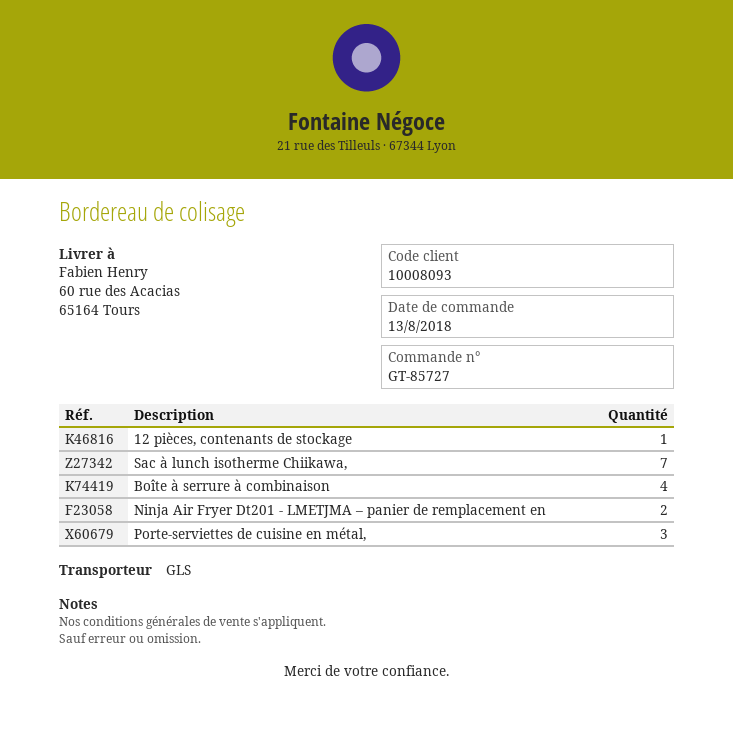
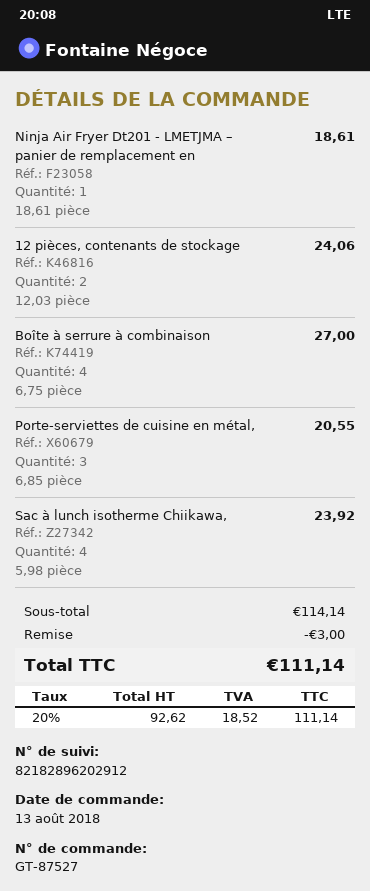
order number: GT-85727 -> GT-87527
12 pièces, contenants de stockage: 1 -> 2
Sac à lunch isotherme Chiikawa,: 7 -> 4
Ninja Air Fryer Dt201 - LMETJMA – panier de remplacement en: 2 -> 1

